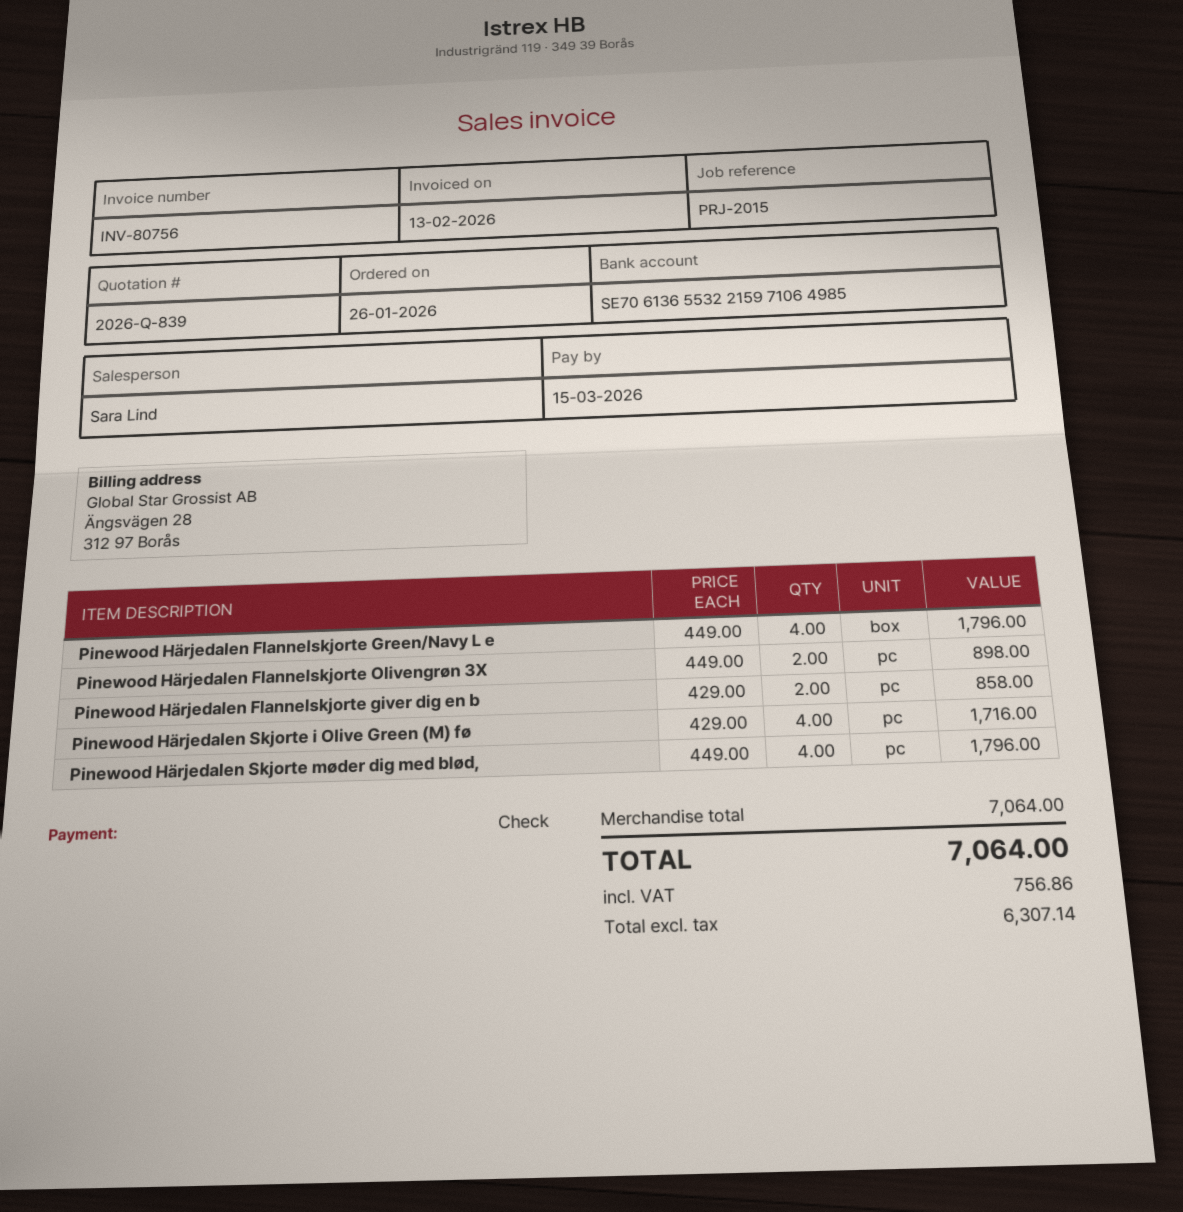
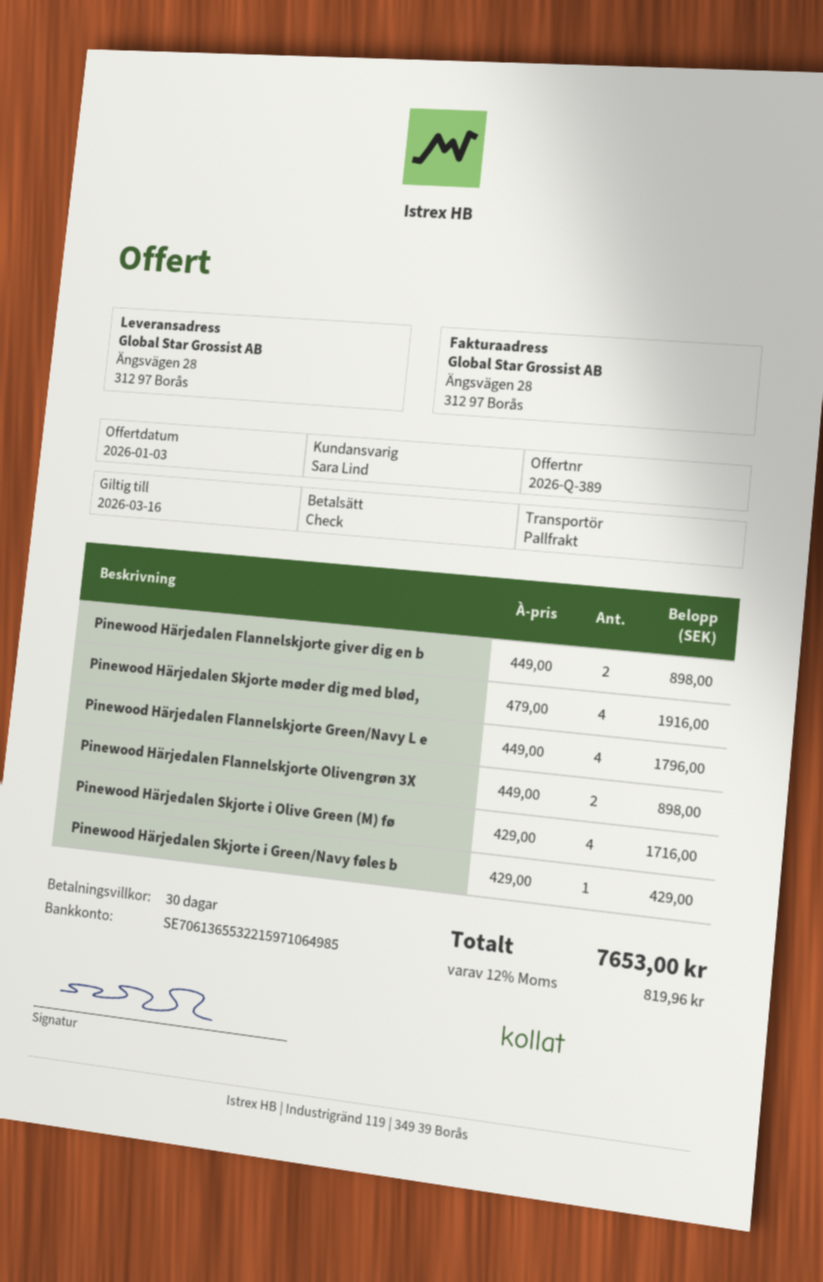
quote number: 2026-Q-839 -> 2026-Q-389
Pinewood Härjedalen Flannelskjorte giver dig en b: 2 x 429.00 = 858.00 -> 2 x 449.00 = 898.00
Pinewood Härjedalen Skjorte møder dig med blød,: 4 x 449.00 = 1796.00 -> 4 x 479.00 = 1916.00
Pinewood Härjedalen Skjorte i Green/Navy føles b: none -> 1 x 429.00 = 429.00
tax: 756.86 -> 819.96
total: 7064.00 -> 7653.00

